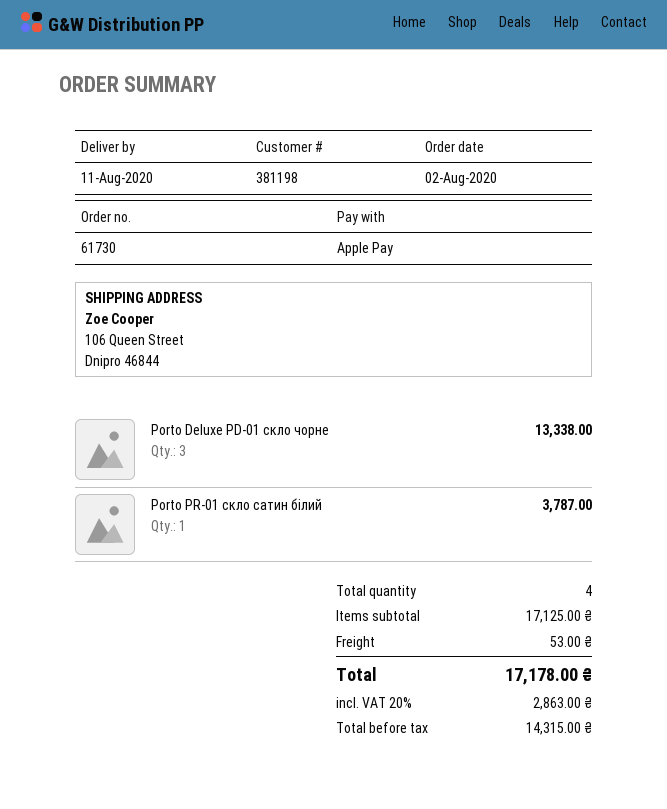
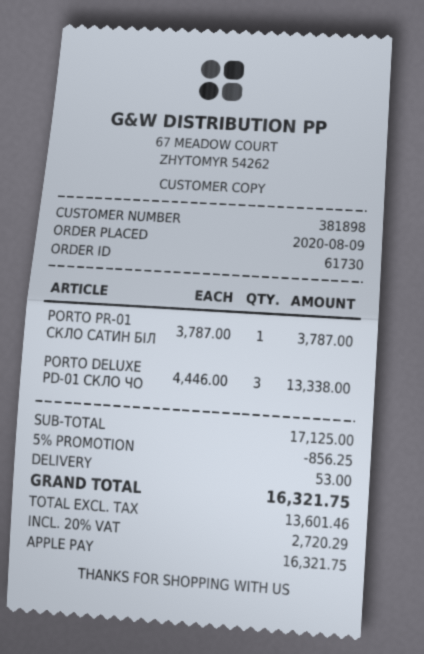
order date: 2020-08-02 -> 2020-08-09
customer number: 381198 -> 381898
discount: none -> 5% = 856.25
net: 14315.00 -> 13601.46
tax: 20% = 2863.00 -> 20% = 2720.29
total: 17178.00 -> 16321.75

